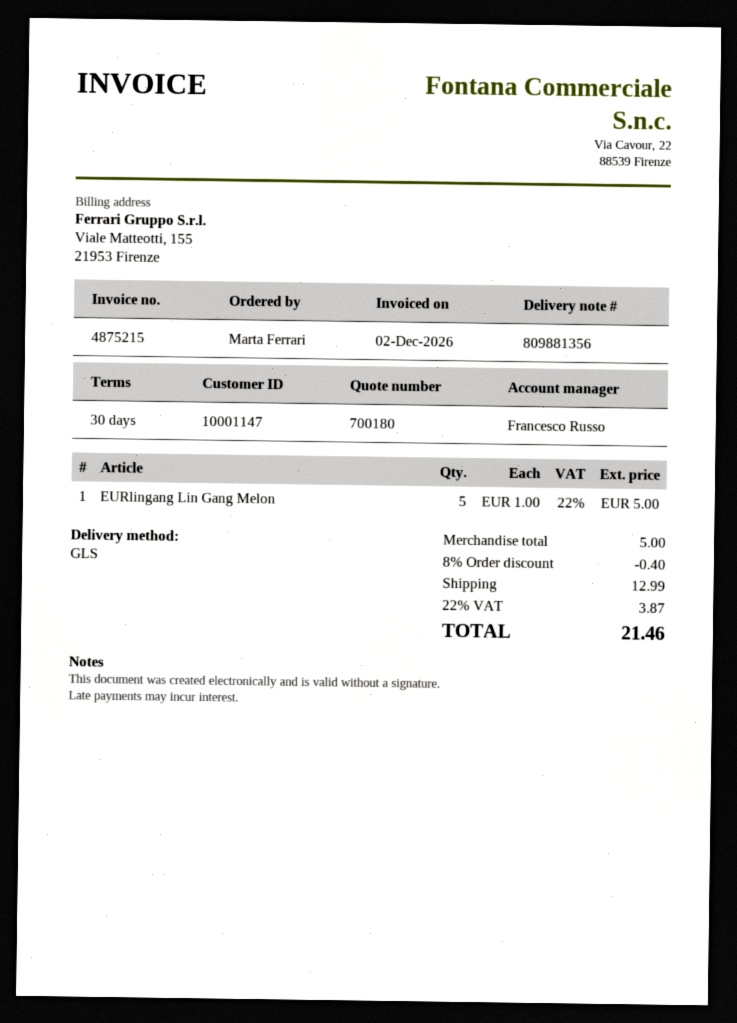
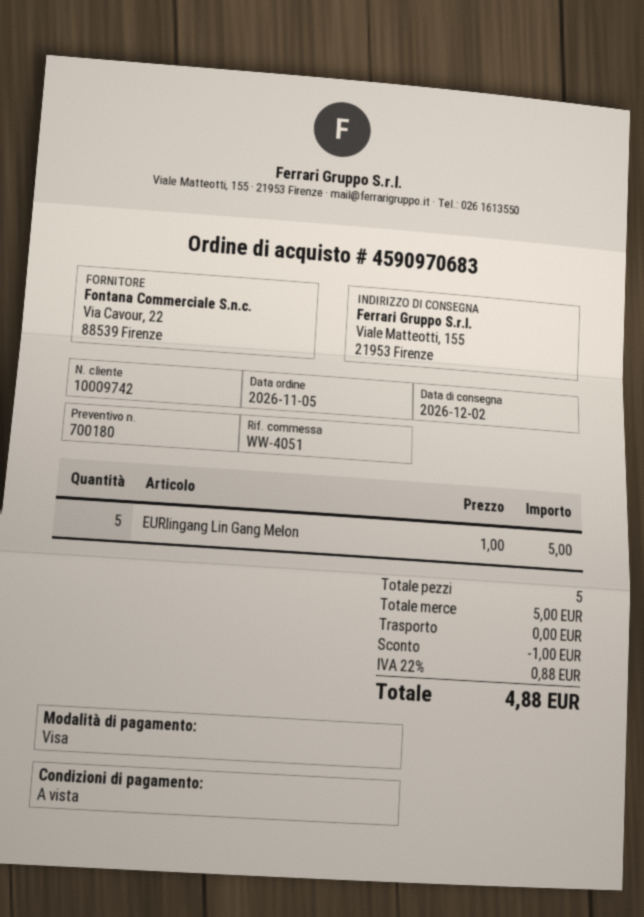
payment terms: 30 days -> on receipt
customer number: 10001147 -> 10009742
discount: 0.40 -> 1.00
shipping: 12.99 -> 0.00
tax: 22% = 3.87 -> 22% = 0.88
total: 21.46 -> 4.88

